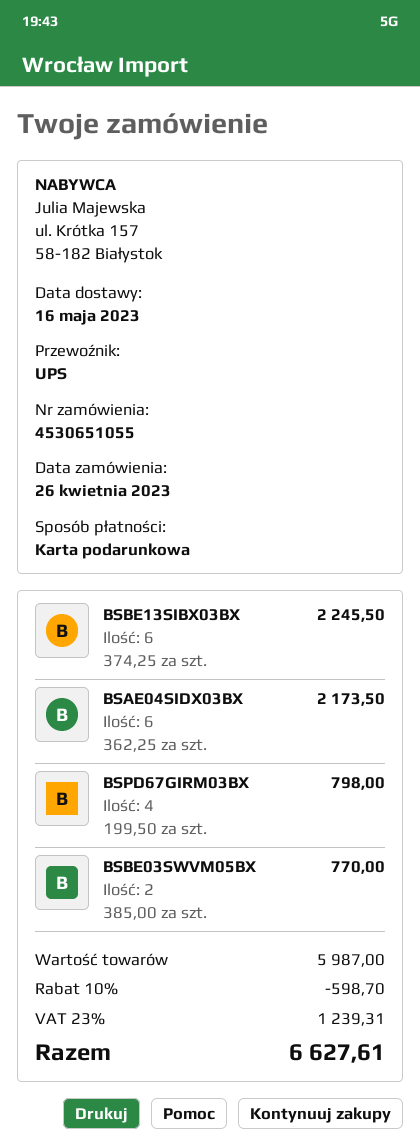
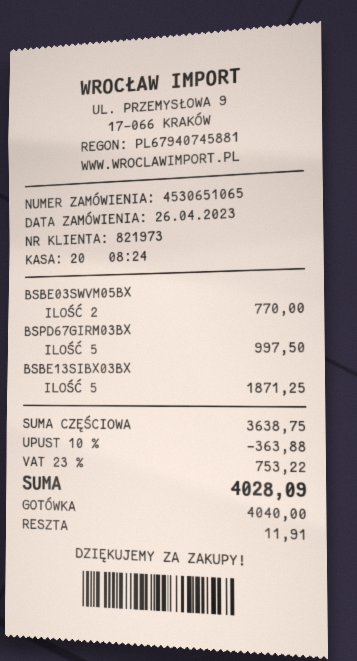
order number: 4530651055 -> 4530651065
payment method: gift card -> cash
BSBE13SIBX03BX: 6 for 2245.50 -> 5 for 1871.25
BSAE04SIDX03BX: 6 for 2173.50 -> none
BSPD67GIRM03BX: 4 for 798.00 -> 5 for 997.50
subtotal: 5987.00 -> 3638.75
discount: 10% = 598.70 -> 10% = 363.88
tax: 23% = 1239.31 -> 23% = 753.22
total: 6627.61 -> 4028.09

